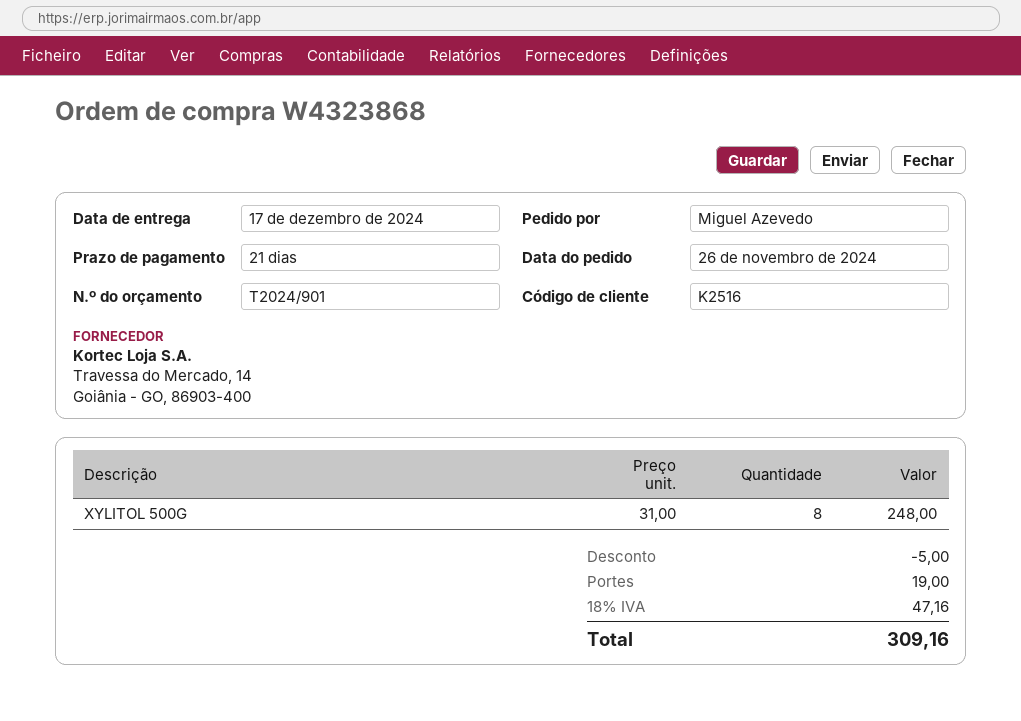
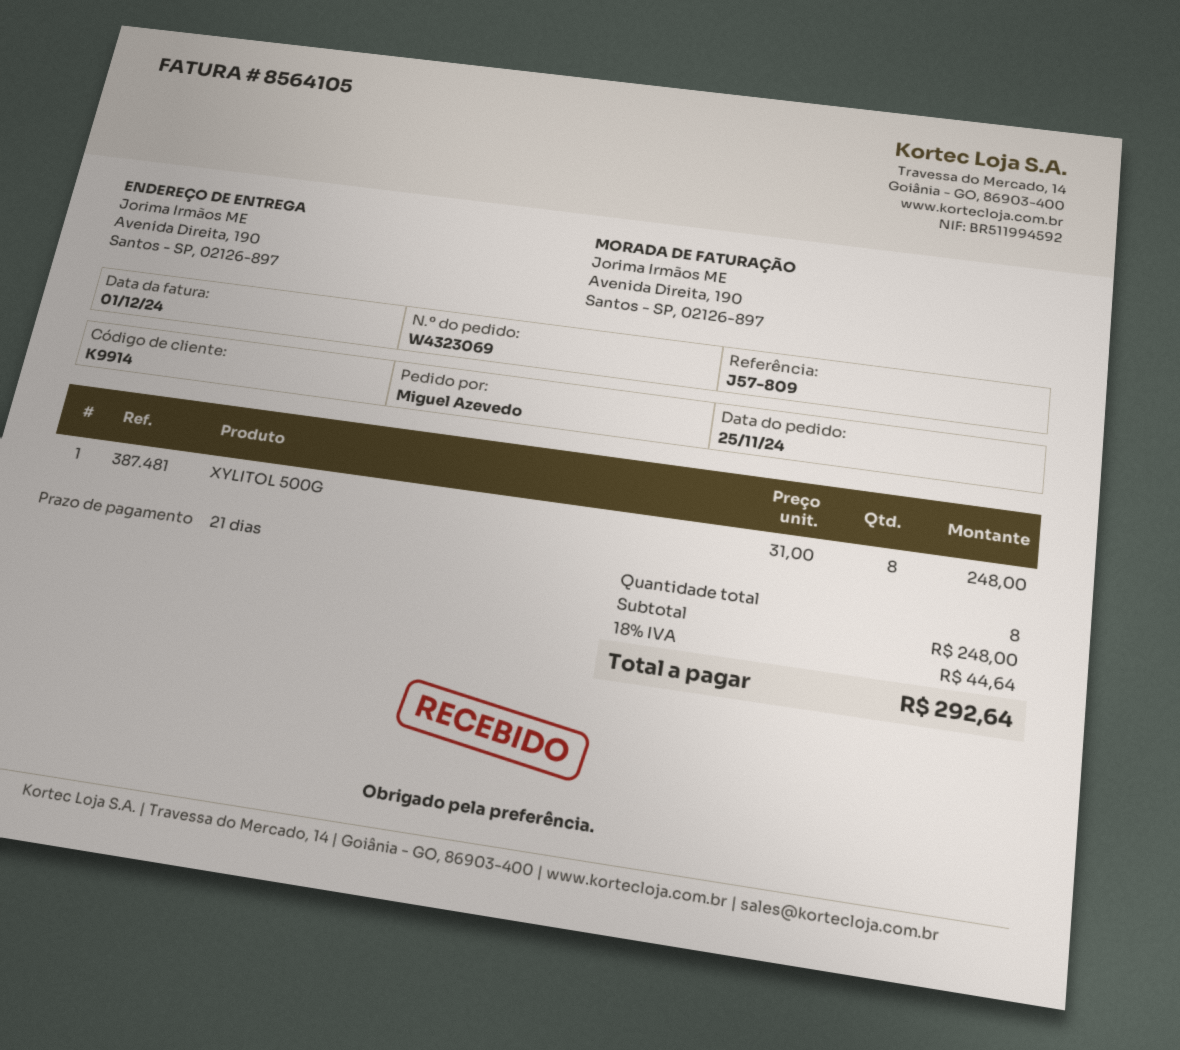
order number: W4323868 -> W4323069
order date: 2024-11-26 -> 2024-11-25
customer number: K2516 -> K9914
discount: 5.00 -> none
shipping: 19.00 -> none
tax: 18% = 47.16 -> 18% = 44.64
total: 309.16 -> 292.64

